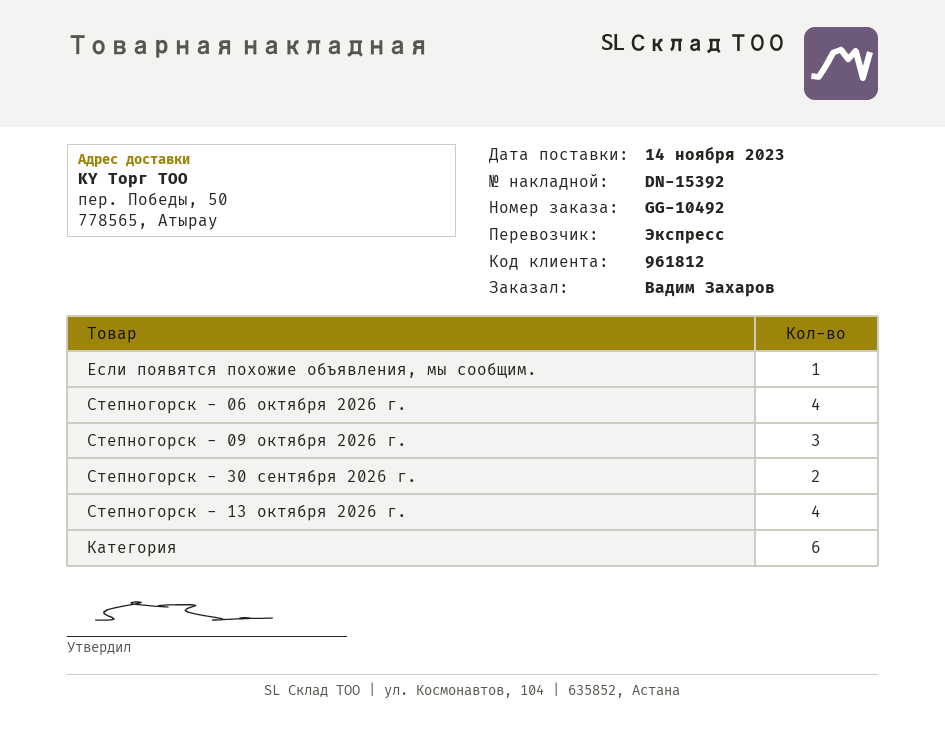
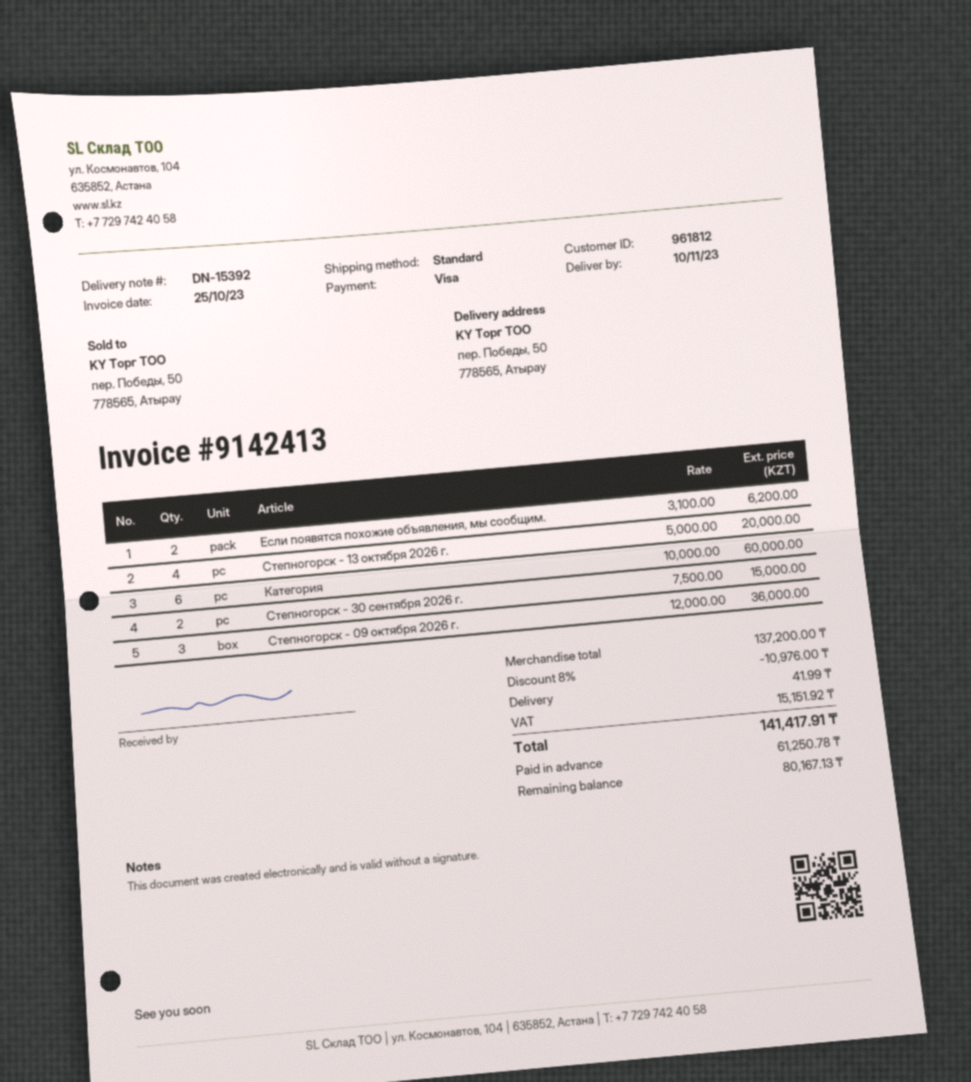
delivery date: 2023-11-14 -> 2023-11-10
shipping method: express -> standard
Если появятся похожие объявления, мы сообщим.: 1 -> 2
Степногорск - 06 октября 2026 г.: 4 -> none

